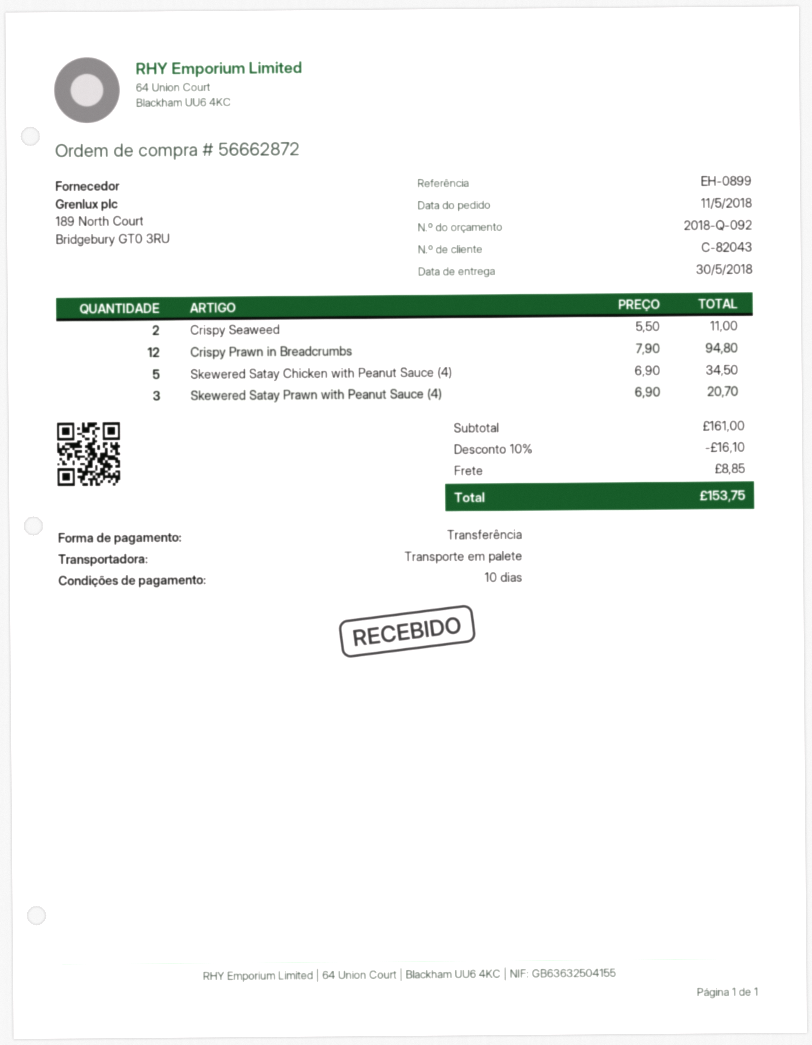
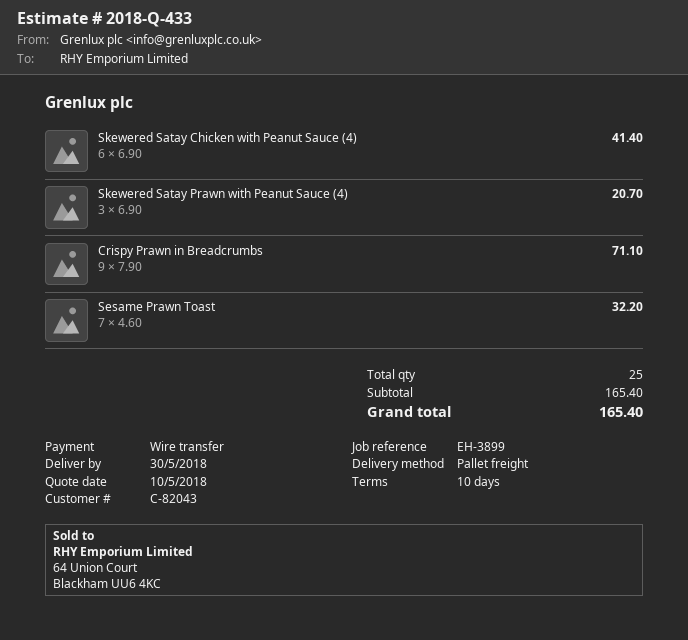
quote number: 2018-Q-092 -> 2018-Q-433
reference: EH-0899 -> EH-3899
Crispy Seaweed: 2 x 5.50 = 11.00 -> none
Crispy Prawn in Breadcrumbs: 12 x 7.90 = 94.80 -> 9 x 7.90 = 71.10
Skewered Satay Chicken with Peanut Sauce (4): 5 x 6.90 = 34.50 -> 6 x 6.90 = 41.40
Sesame Prawn Toast: none -> 7 x 4.60 = 32.20
subtotal: 161.00 -> 165.40
discount: 10% = 16.10 -> none
shipping: 8.85 -> none
total: 153.75 -> 165.40

